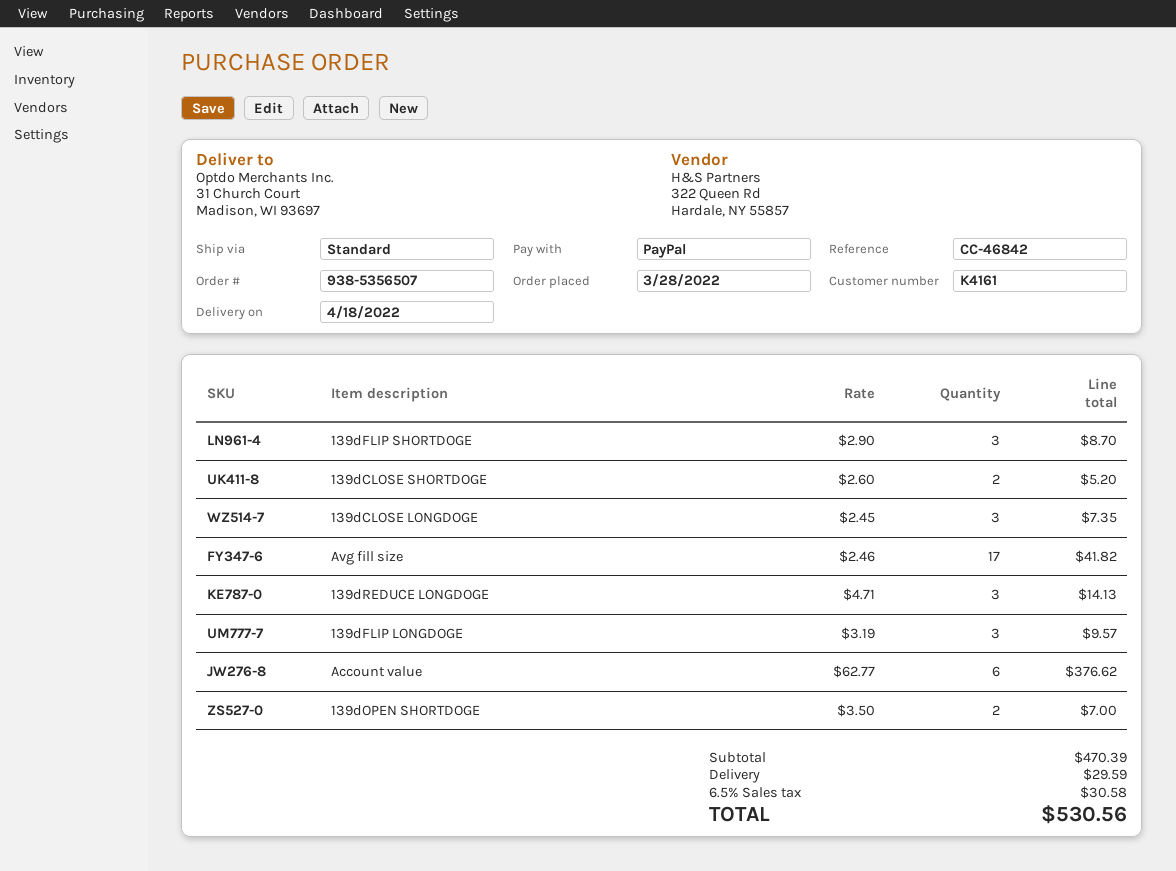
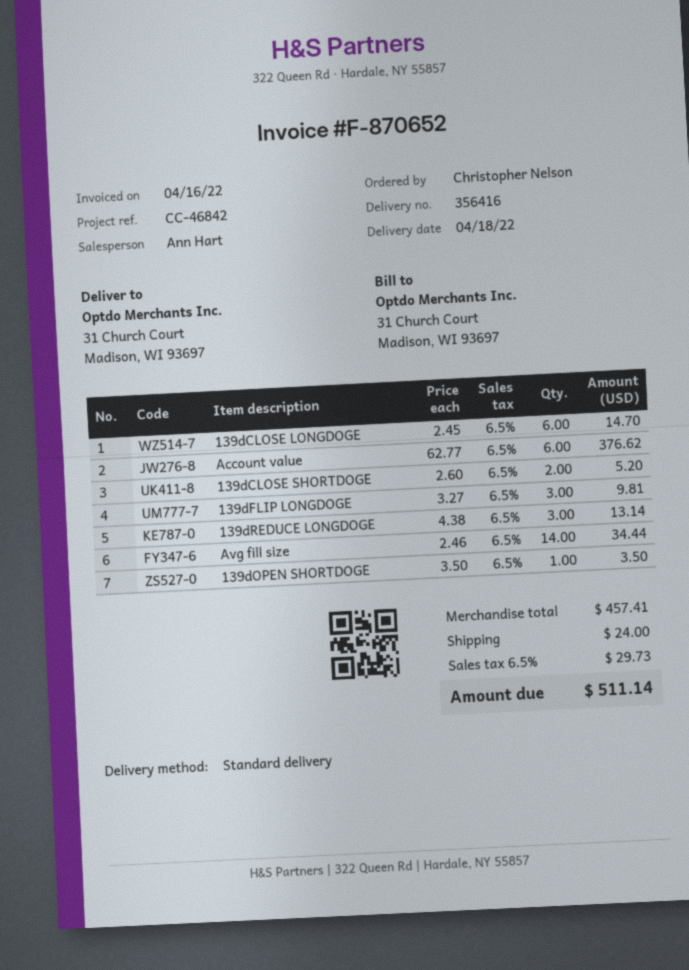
139dFLIP SHORTDOGE: 3 x 2.90 = 8.70 -> none
139dCLOSE LONGDOGE: 3 x 2.45 = 7.35 -> 6 x 2.45 = 14.70
Avg fill size: 17 x 2.46 = 41.82 -> 14 x 2.46 = 34.44
139dREDUCE LONGDOGE: 3 x 4.71 = 14.13 -> 3 x 4.38 = 13.14
139dFLIP LONGDOGE: 3 x 3.19 = 9.57 -> 3 x 3.27 = 9.81
139dOPEN SHORTDOGE: 2 x 3.50 = 7.00 -> 1 x 3.50 = 3.50
subtotal: 470.39 -> 457.41
shipping: 29.59 -> 24.00
tax: 6.5% = 30.58 -> 6.5% = 29.73
total: 530.56 -> 511.14

